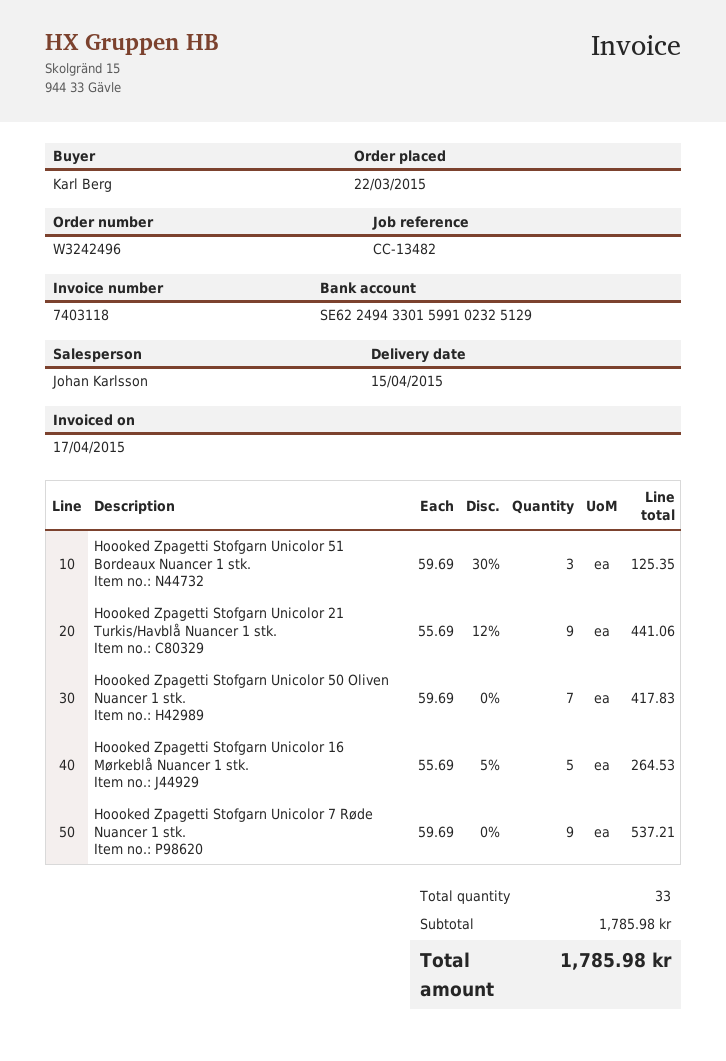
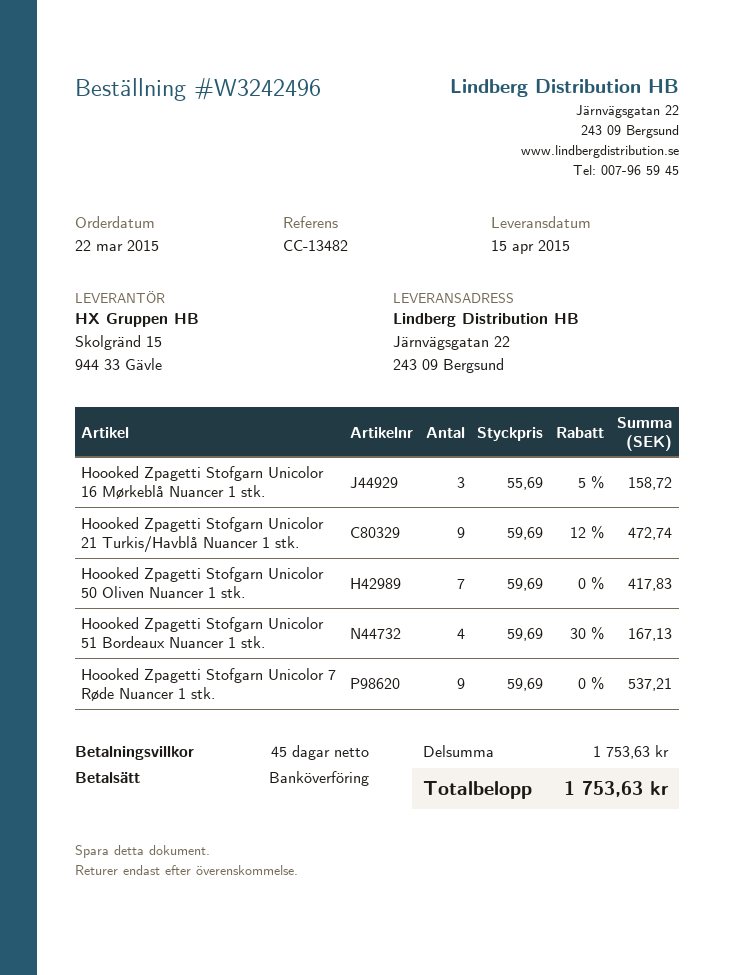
Hoooked Zpagetti Stofgarn Unicolor 51 Bordeaux Nuancer 1 stk.: 3 x 59.69 - 30% = 125.35 -> 4 x 59.69 - 30% = 167.13
Hoooked Zpagetti Stofgarn Unicolor 21 Turkis/Havblå Nuancer 1 stk.: 9 x 55.69 - 12% = 441.06 -> 9 x 59.69 - 12% = 472.74
Hoooked Zpagetti Stofgarn Unicolor 16 Mørkeblå Nuancer 1 stk.: 5 x 55.69 - 5% = 264.53 -> 3 x 55.69 - 5% = 158.72
subtotal: 1785.98 -> 1753.63
total: 1785.98 -> 1753.63

